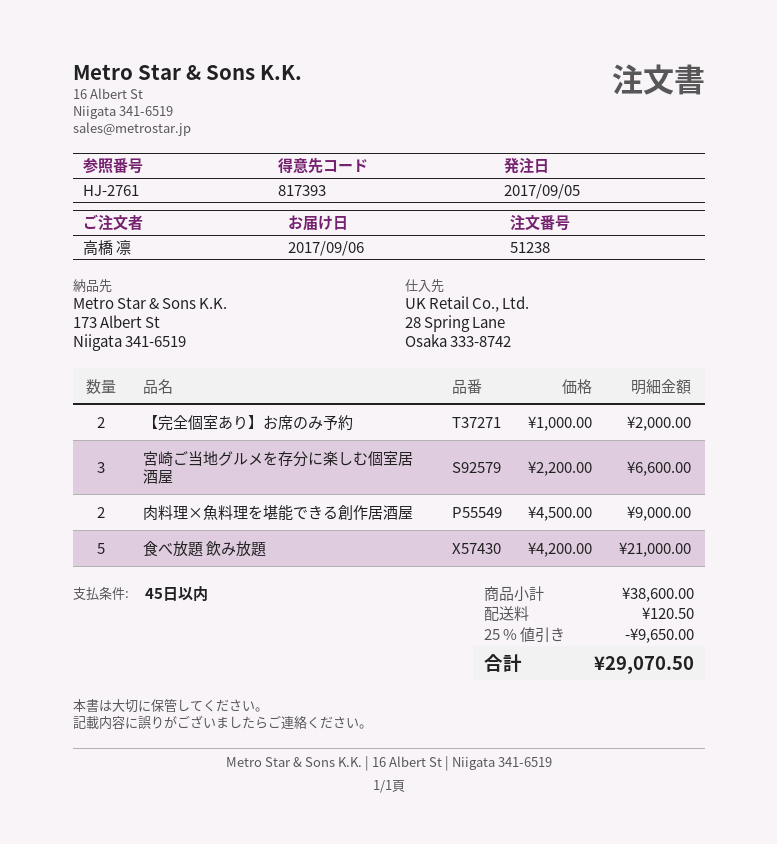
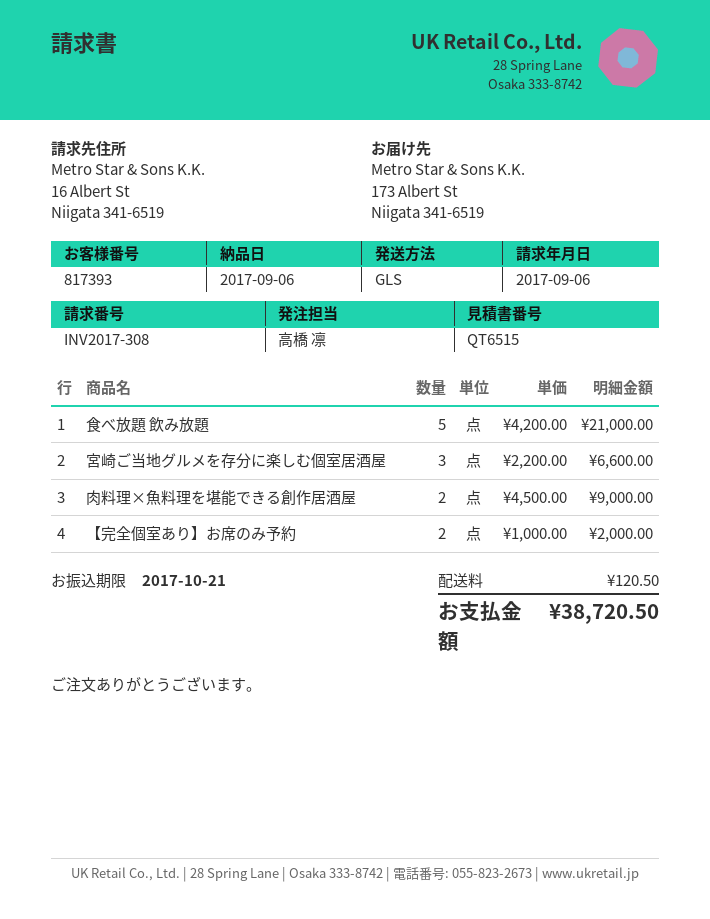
discount: 25% = 9650.00 -> none
total: 29070.50 -> 38720.50

